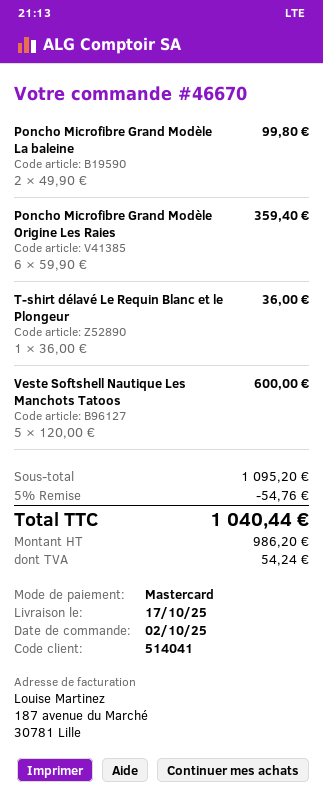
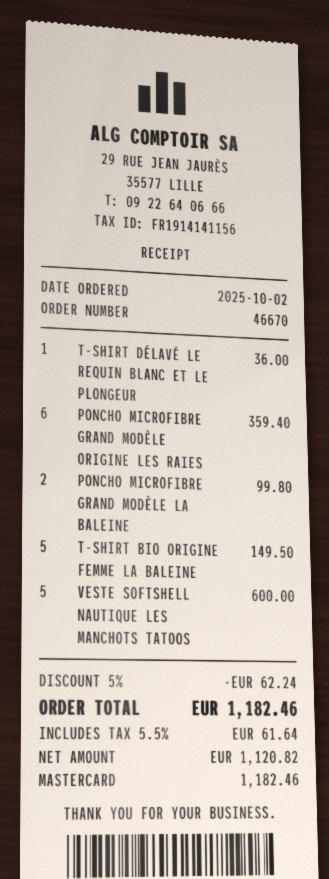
T-SHIRT BIO ORIGINE FEMME LA BALEINE: none -> 5 for 149.50
discount: 5% = 54.76 -> 5% = 62.24
net: 986.20 -> 1120.82
tax: 54.24 -> 61.64
total: 1040.44 -> 1182.46

